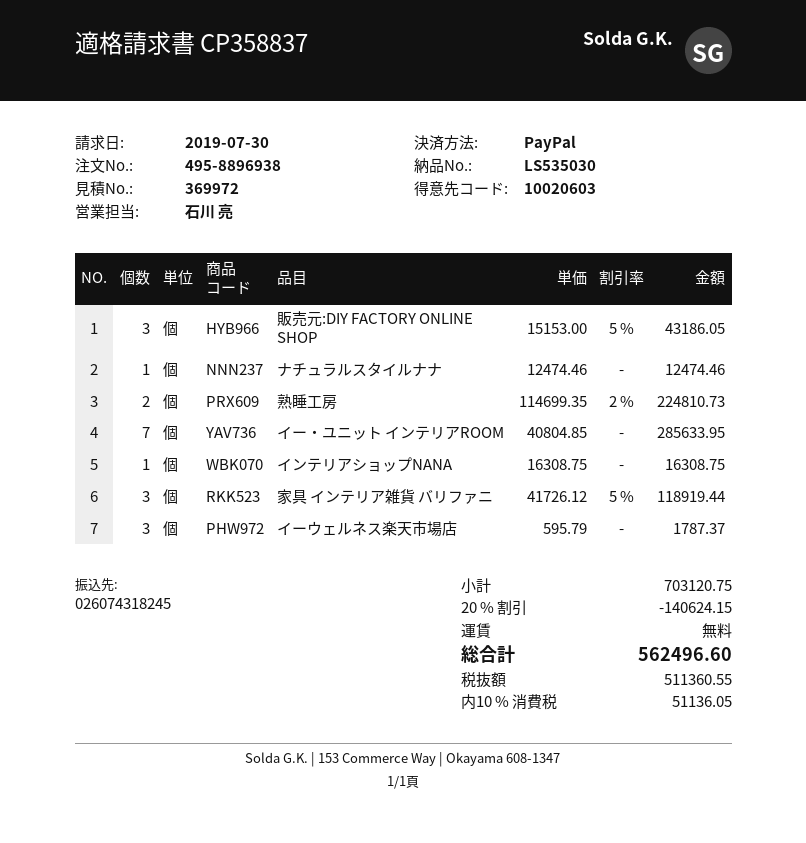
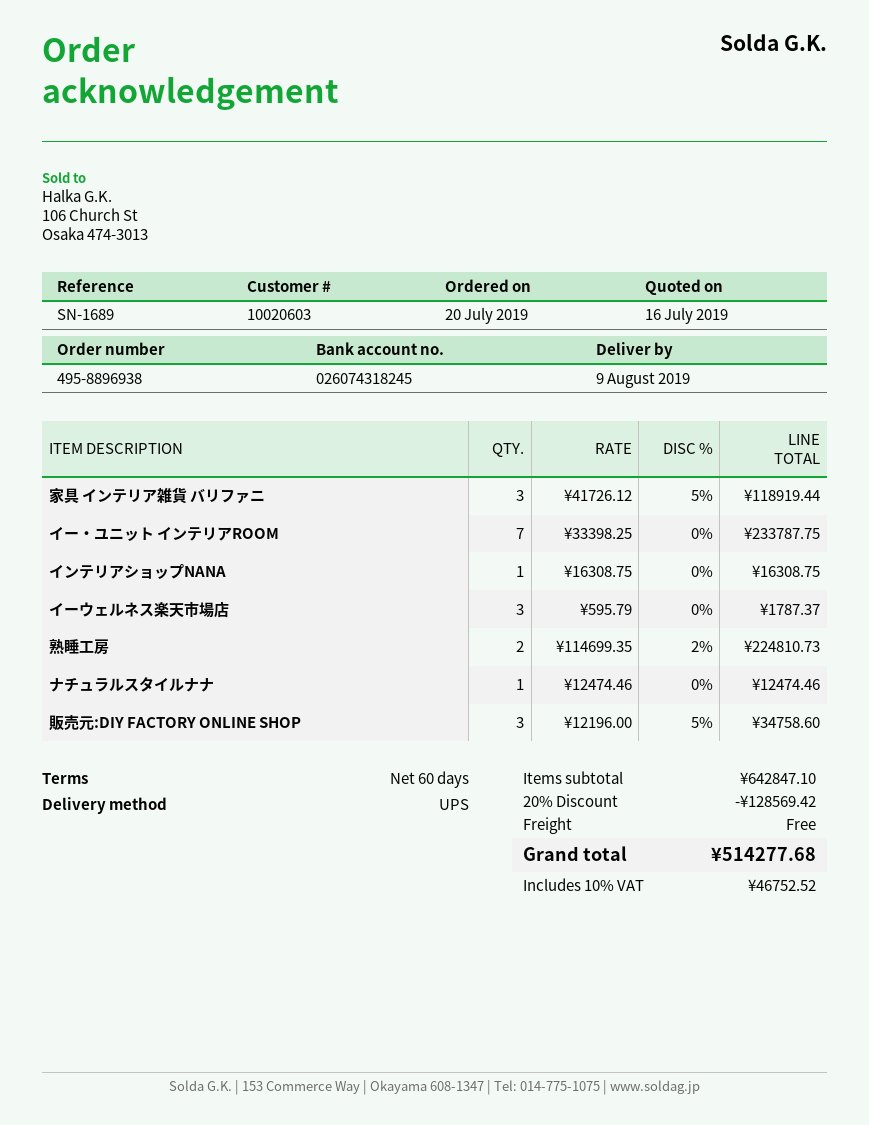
販売元:DIY FACTORY ONLINE SHOP: 3 x 15153.00 - 5% = 43186.05 -> 3 x 12196.00 - 5% = 34758.60
イー・ユニット インテリアROOM: 7 x 40804.85 = 285633.95 -> 7 x 33398.25 = 233787.75
subtotal: 703120.75 -> 642847.10
discount: 20% = 140624.15 -> 20% = 128569.42
tax: 10% = 51136.05 -> 10% = 46752.52
total: 562496.60 -> 514277.68

